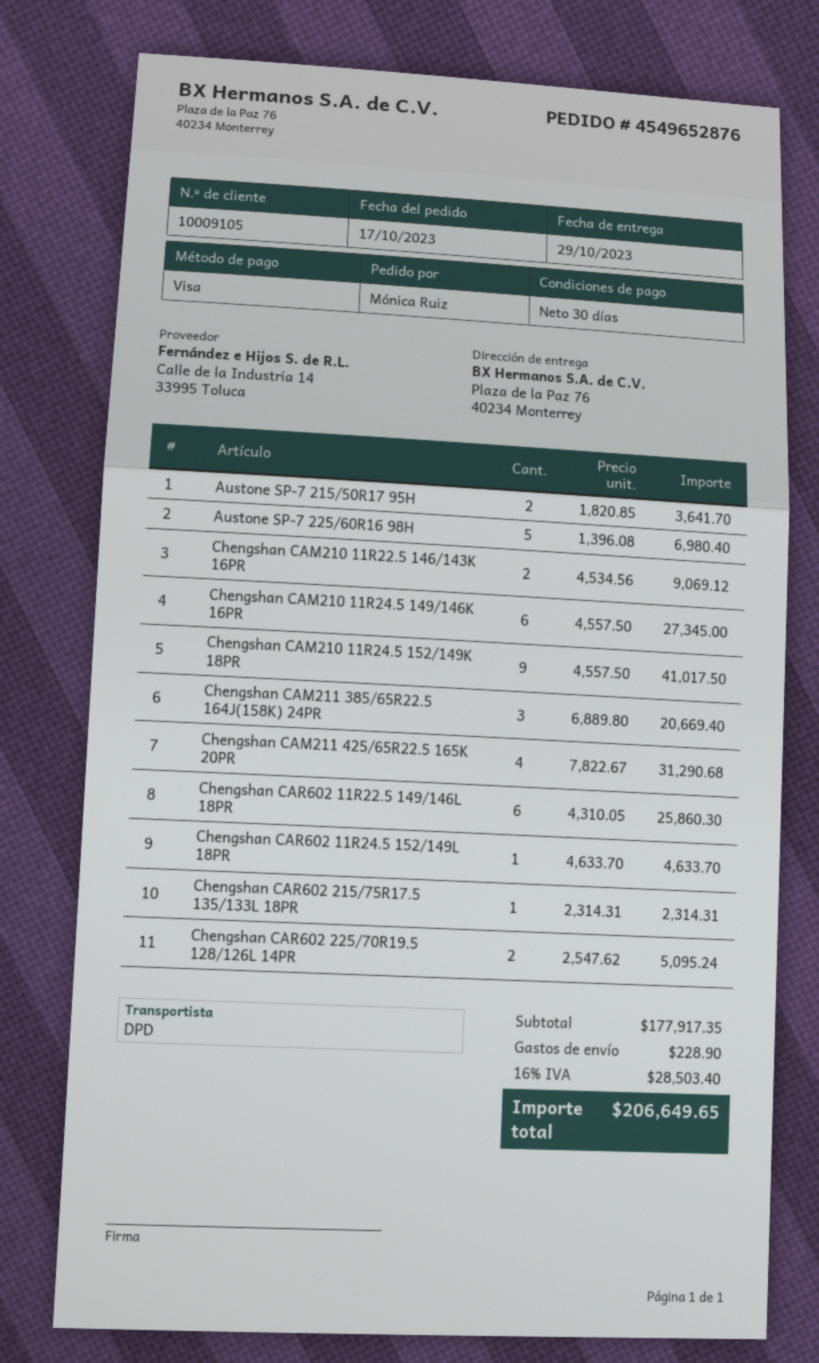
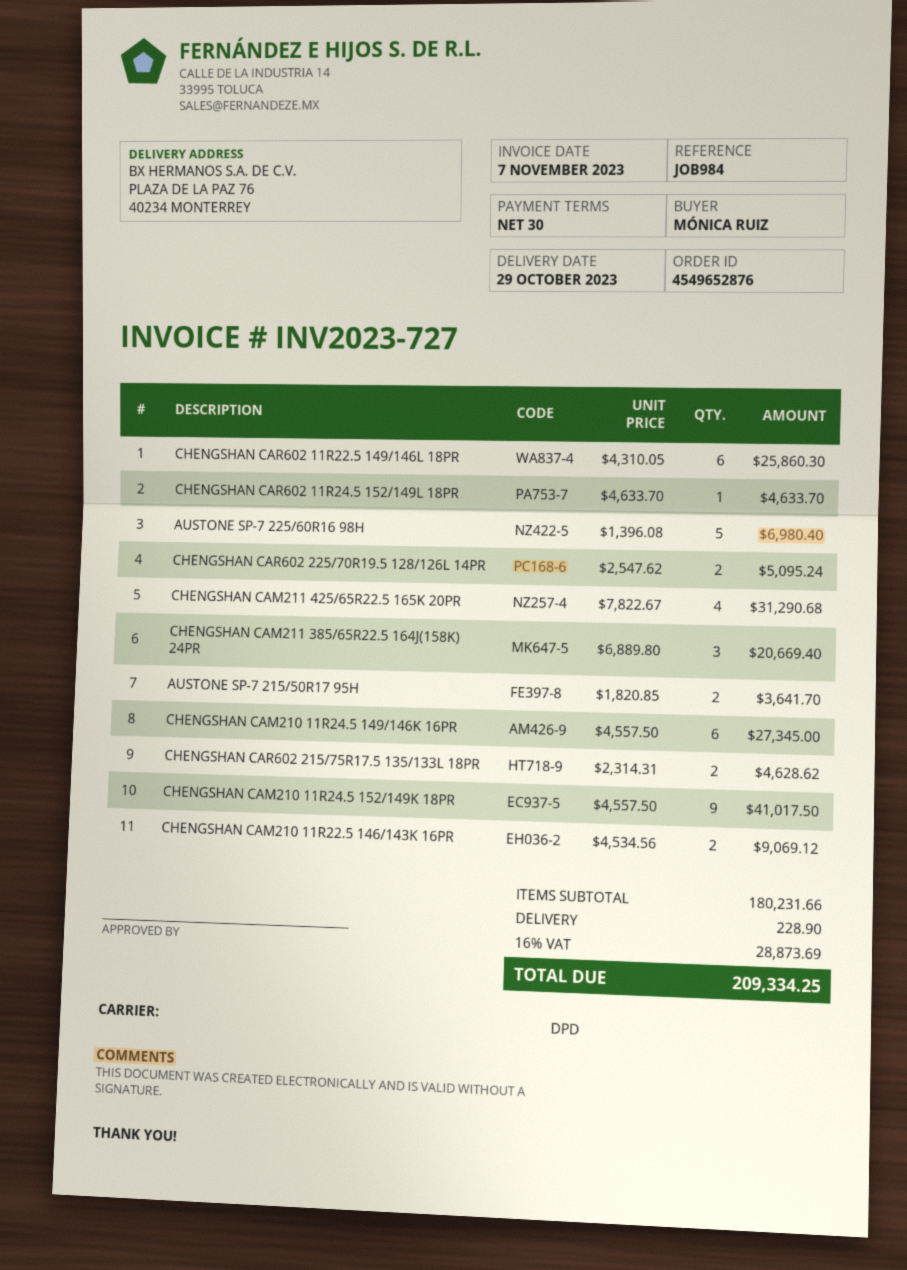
Chengshan CAR602 215/75R17.5 135/133L 18PR: 1 x 2314.31 = 2314.31 -> 2 x 2314.31 = 4628.62
subtotal: 177917.35 -> 180231.66
tax: 16% = 28503.40 -> 16% = 28873.69
total: 206649.65 -> 209334.25

